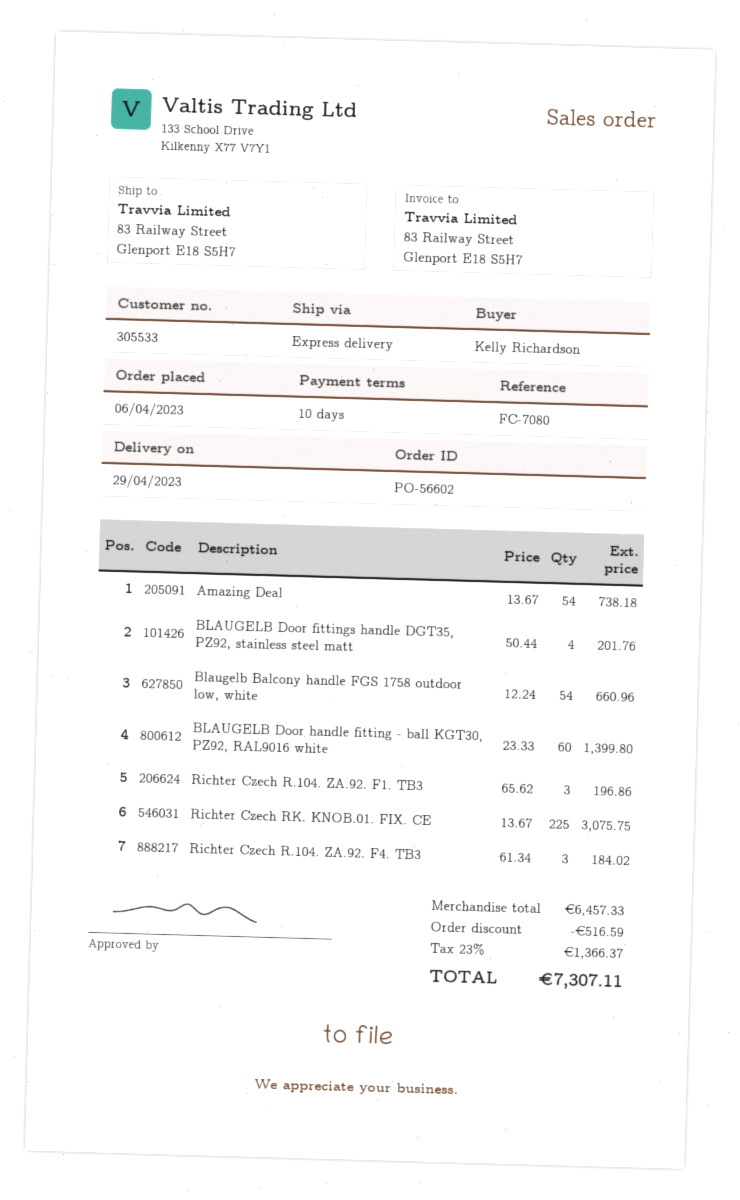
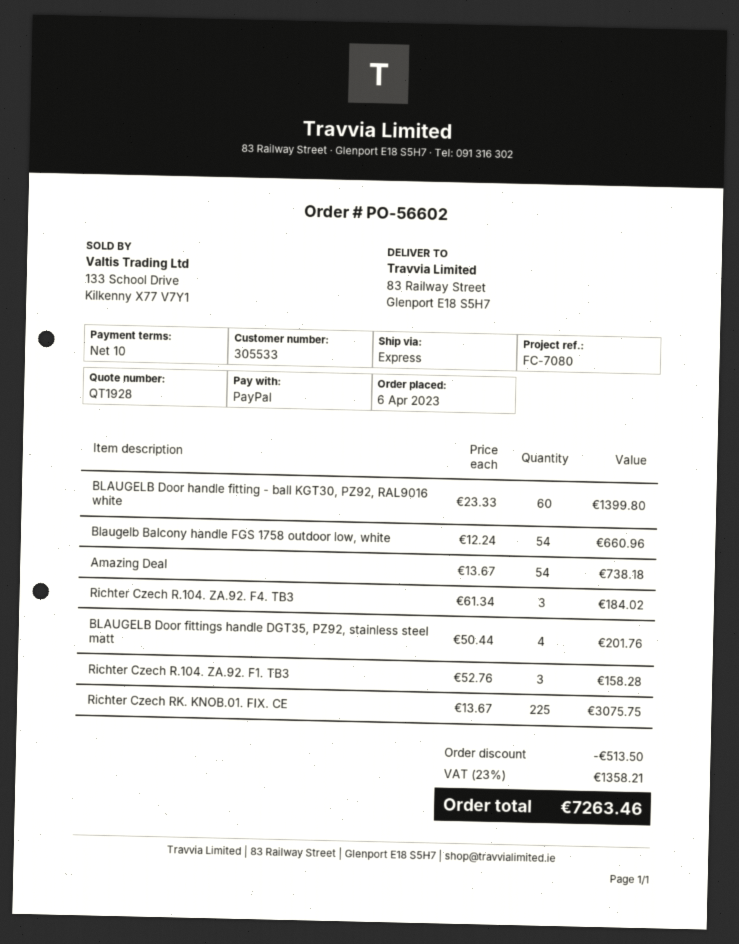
Richter Czech R.104. ZA.92. F1. TB3: 3 x 65.62 = 196.86 -> 3 x 52.76 = 158.28
discount: 516.59 -> 513.50
tax: 23% = 1366.37 -> 23% = 1358.21
total: 7307.11 -> 7263.46

